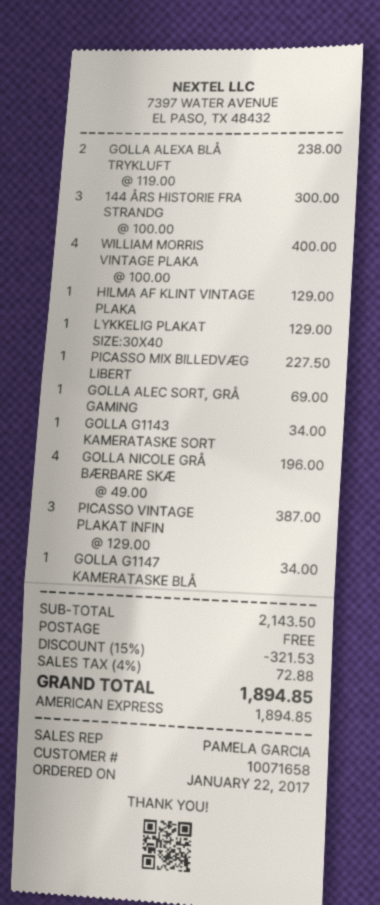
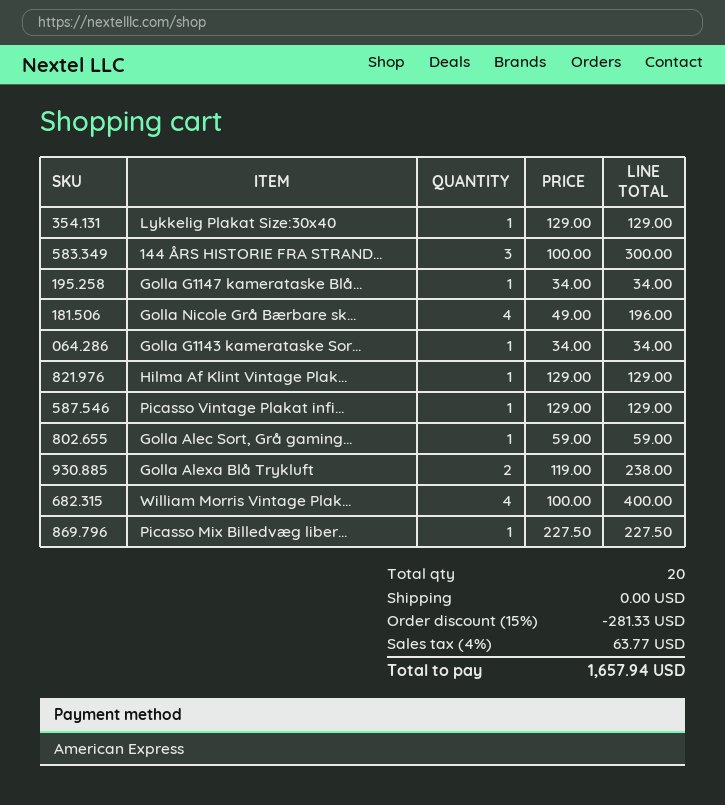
GOLLA ALEC SORT, GRÅ GAMING: 1 x 69.00 = 69.00 -> 1 x 59.00 = 59.00
PICASSO VINTAGE PLAKAT INFIN: 3 x 129.00 = 387.00 -> 1 x 129.00 = 129.00
discount: 15% = 321.53 -> 15% = 281.33
tax: 4% = 72.88 -> 4% = 63.77
total: 1894.85 -> 1657.94

